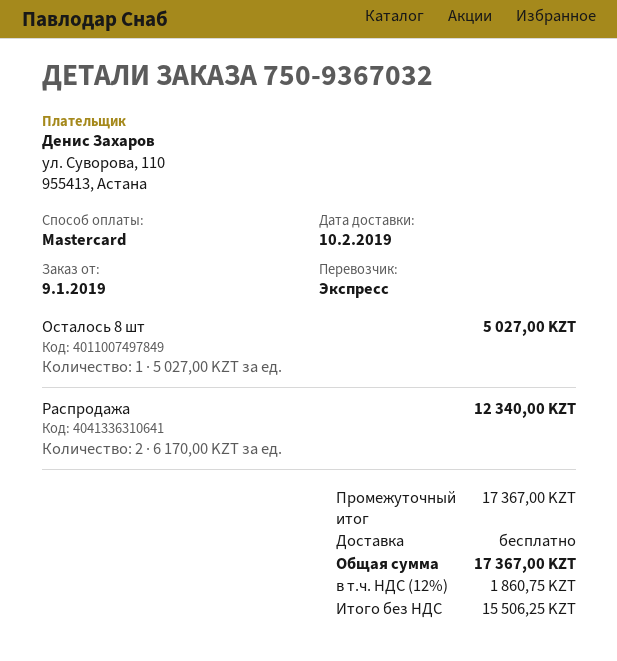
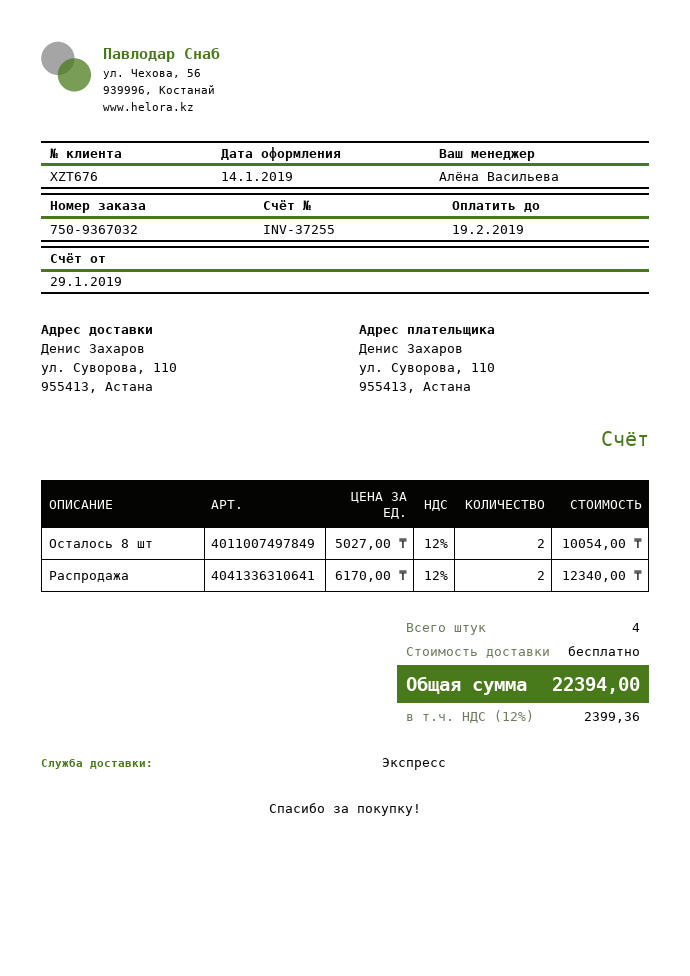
order date: 2019-01-09 -> 2019-01-14
Осталось 8 шт: 1 x 5027.00 = 5027.00 -> 2 x 5027.00 = 10054.00
tax: 12% = 1860.75 -> 12% = 2399.36
total: 17367.00 -> 22394.00

